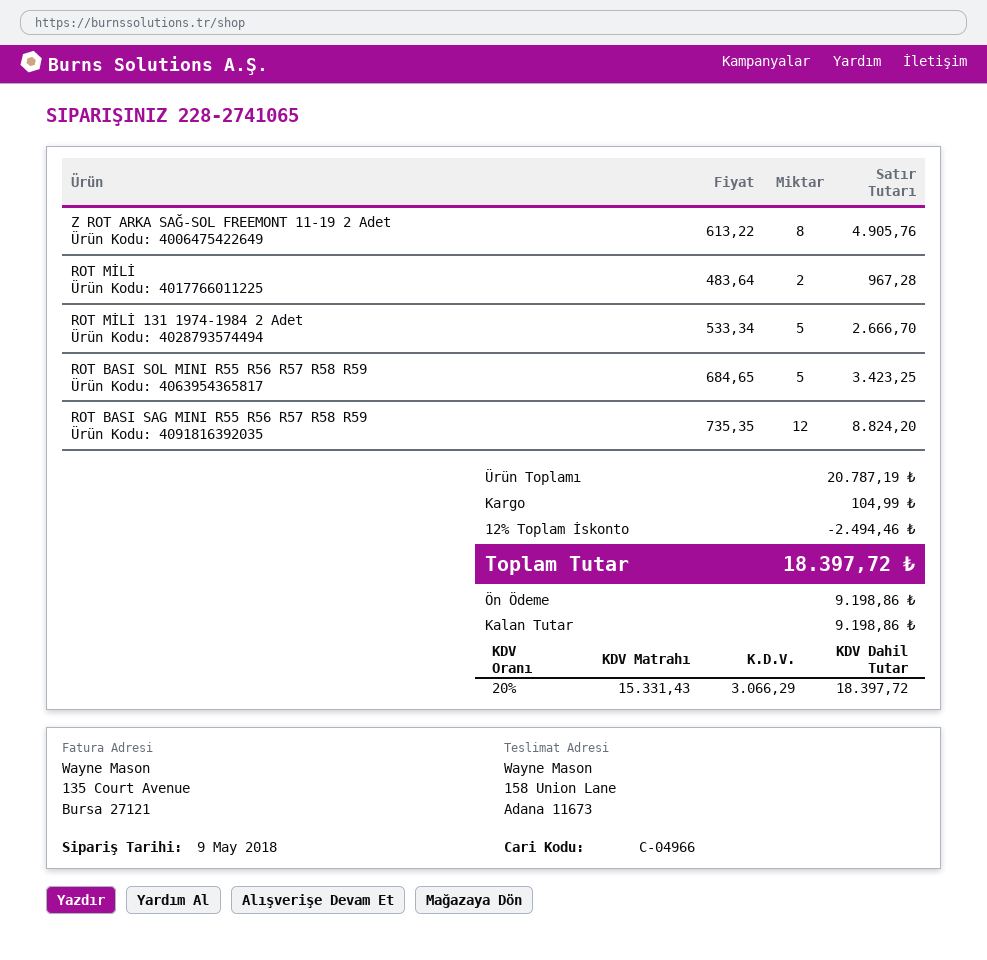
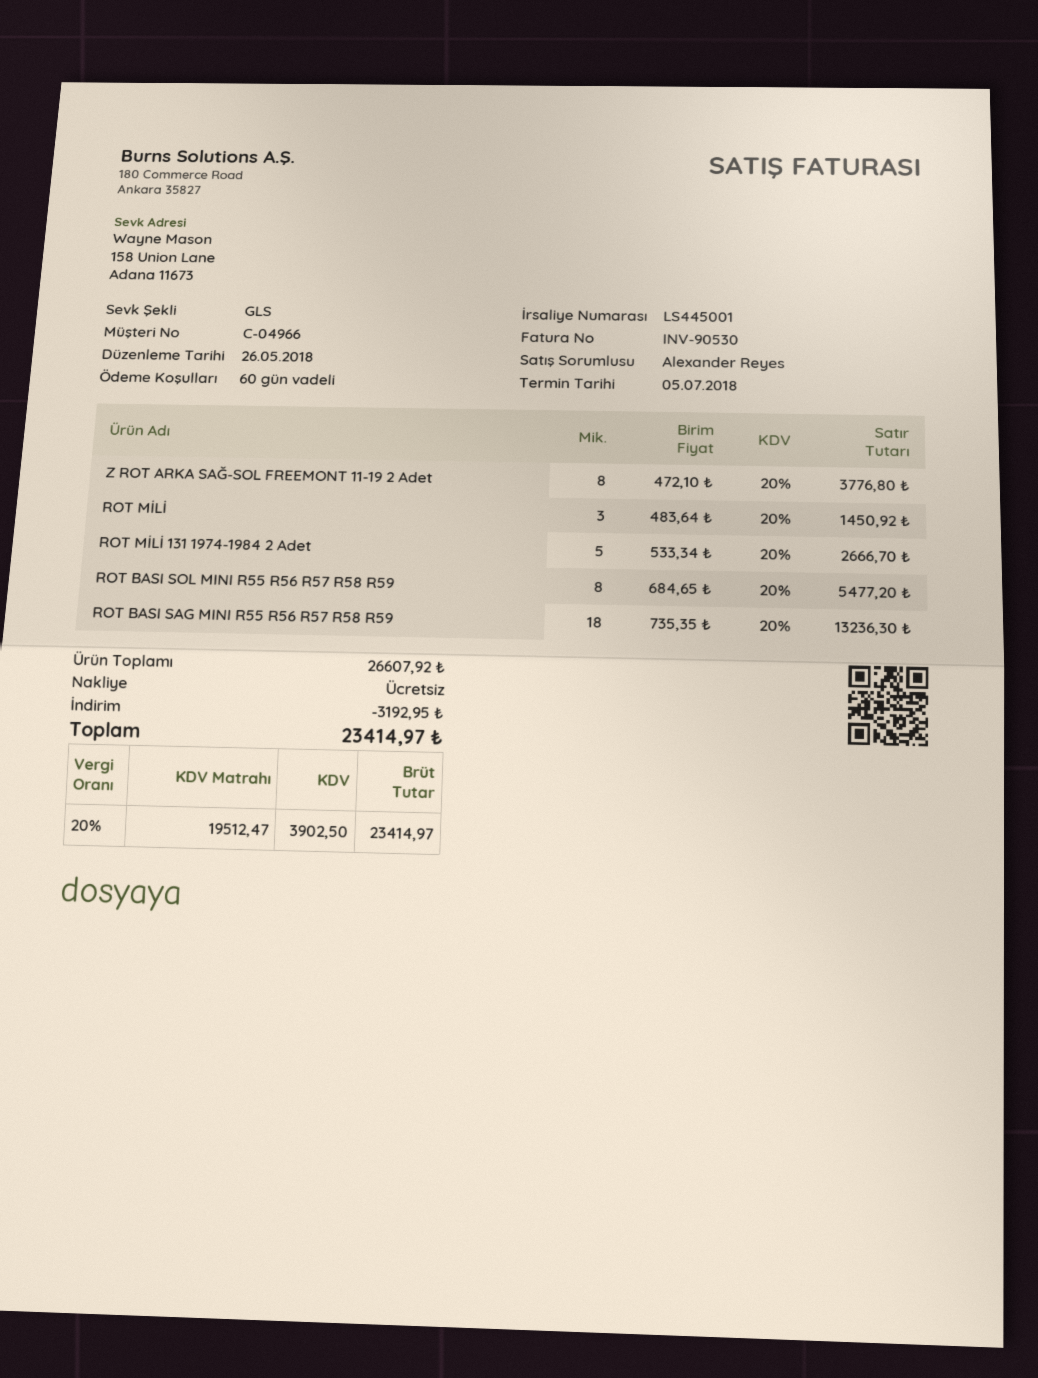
Z ROT ARKA SAĞ-SOL FREEMONT 11-19 2 Adet: 8 x 613.22 = 4905.76 -> 8 x 472.10 = 3776.80
ROT MİLİ: 2 x 483.64 = 967.28 -> 3 x 483.64 = 1450.92
ROT BASI SOL MINI R55 R56 R57 R58 R59: 5 x 684.65 = 3423.25 -> 8 x 684.65 = 5477.20
ROT BASI SAG MINI R55 R56 R57 R58 R59: 12 x 735.35 = 8824.20 -> 18 x 735.35 = 13236.30
subtotal: 20787.19 -> 26607.92
discount: 2494.46 -> 3192.95
shipping: 104.99 -> 0.00
net: 15331.43 -> 19512.47
tax: 20% = 3066.29 -> 20% = 3902.50
total: 18397.72 -> 23414.97

